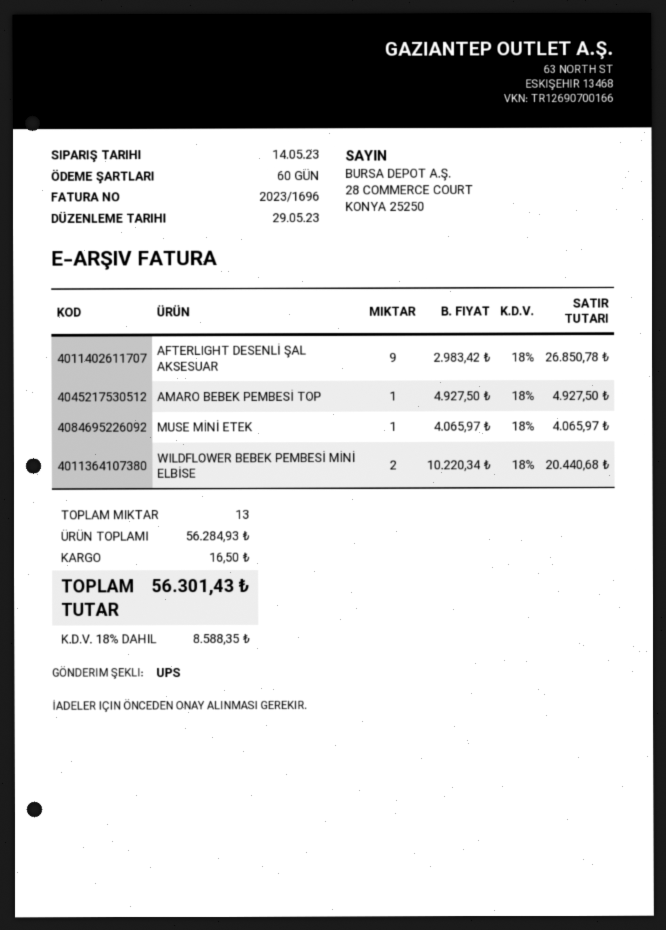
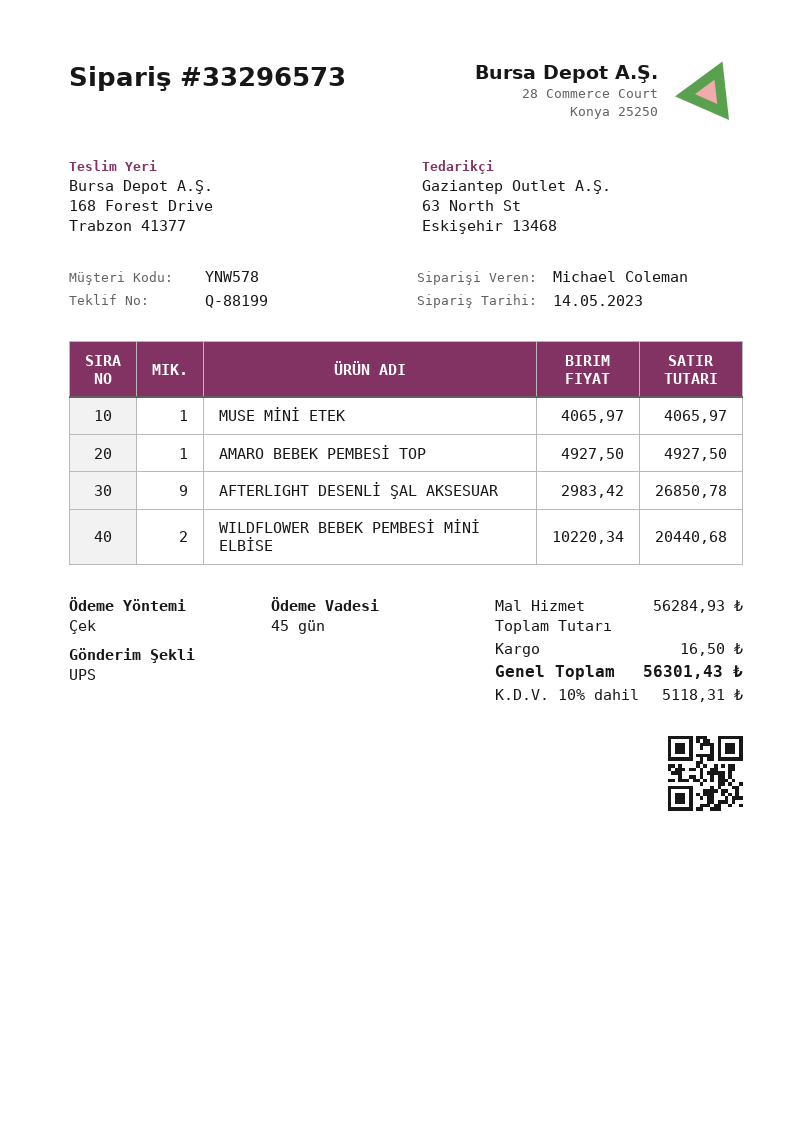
payment terms: 60 days -> 45 days
tax: 18% = 8588.35 -> 10% = 5118.31

